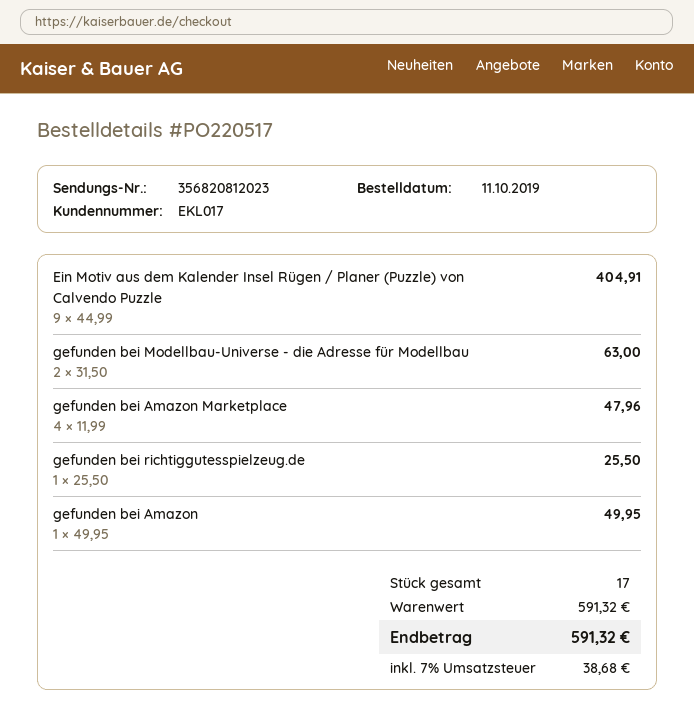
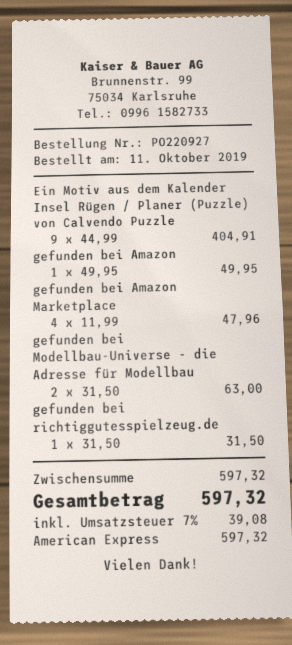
order number: PO220517 -> PO220927
gefunden bei richtiggutesspielzeug.de: 1 x 25.50 = 25.50 -> 1 x 31.50 = 31.50
subtotal: 591.32 -> 597.32
tax: 7% = 38.68 -> 7% = 39.08
total: 591.32 -> 597.32

